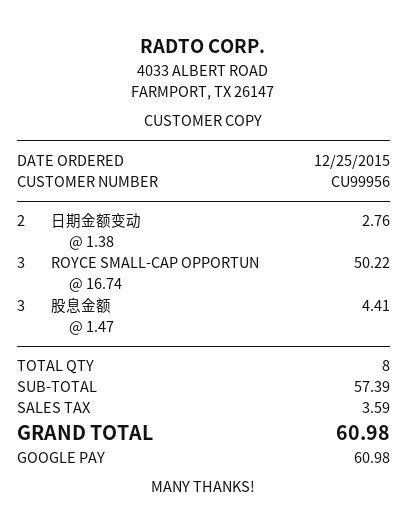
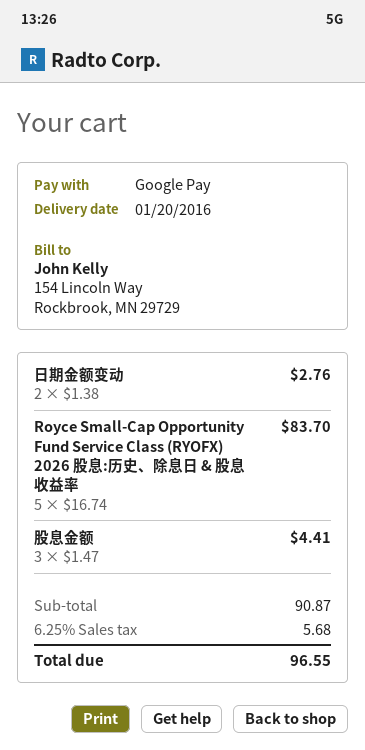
ROYCE SMALL-CAP OPPORTUN: 3 x 16.74 = 50.22 -> 5 x 16.74 = 83.70
subtotal: 57.39 -> 90.87
tax: 3.59 -> 5.68
total: 60.98 -> 96.55

